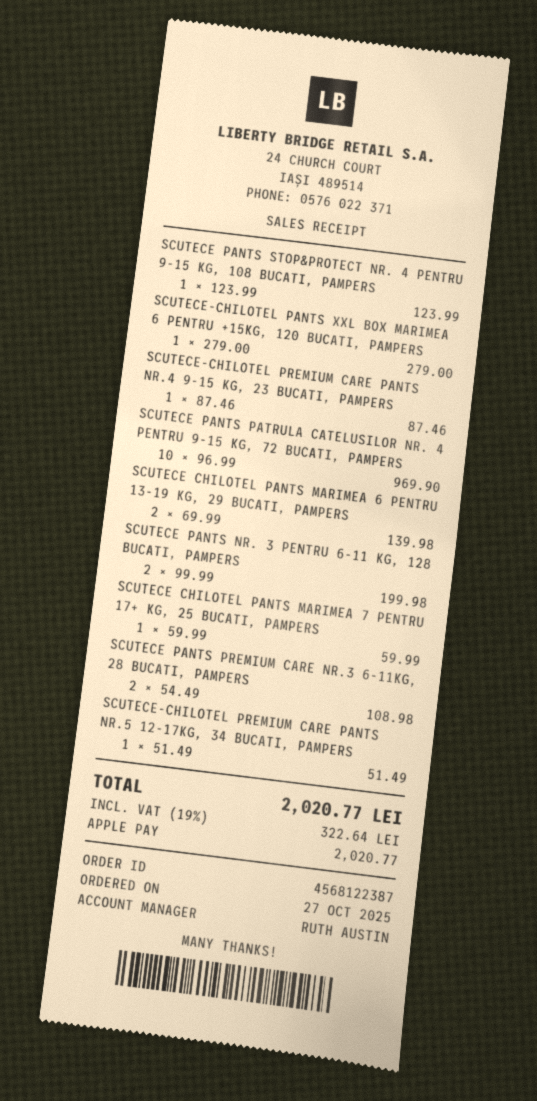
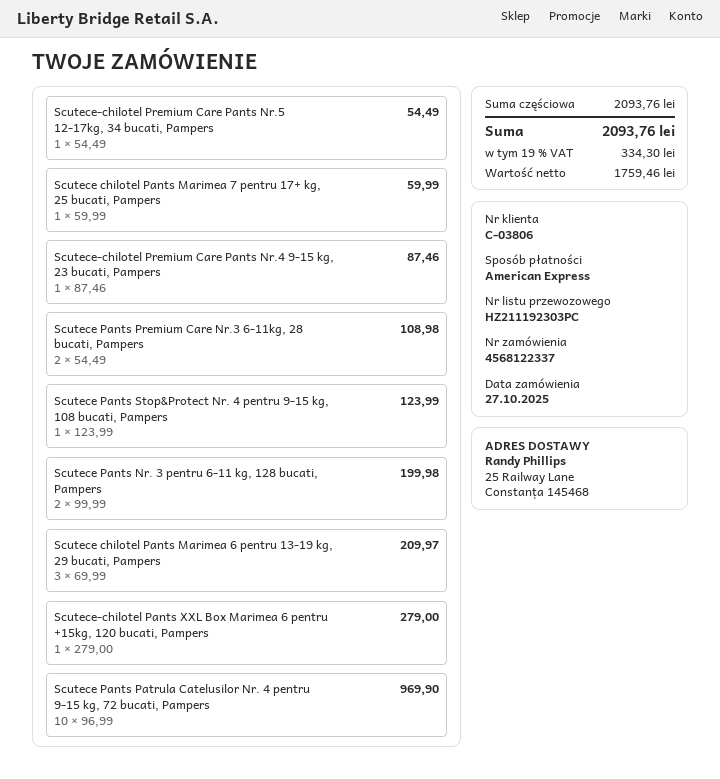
order number: 4568122387 -> 4568122337
payment method: Apple Pay -> American Express
SCUTECE CHILOTEL PANTS MARIMEA 6 PENTRU 13-19 KG, 29 BUCATI, PAMPERS: 2 x 69.99 = 139.98 -> 3 x 69.99 = 209.97
SCUTECE-CHILOTEL PREMIUM CARE PANTS NR.5 12-17KG, 34 BUCATI, PAMPERS: 1 x 51.49 = 51.49 -> 1 x 54.49 = 54.49
tax: 19% = 322.64 -> 19% = 334.30
total: 2020.77 -> 2093.76

